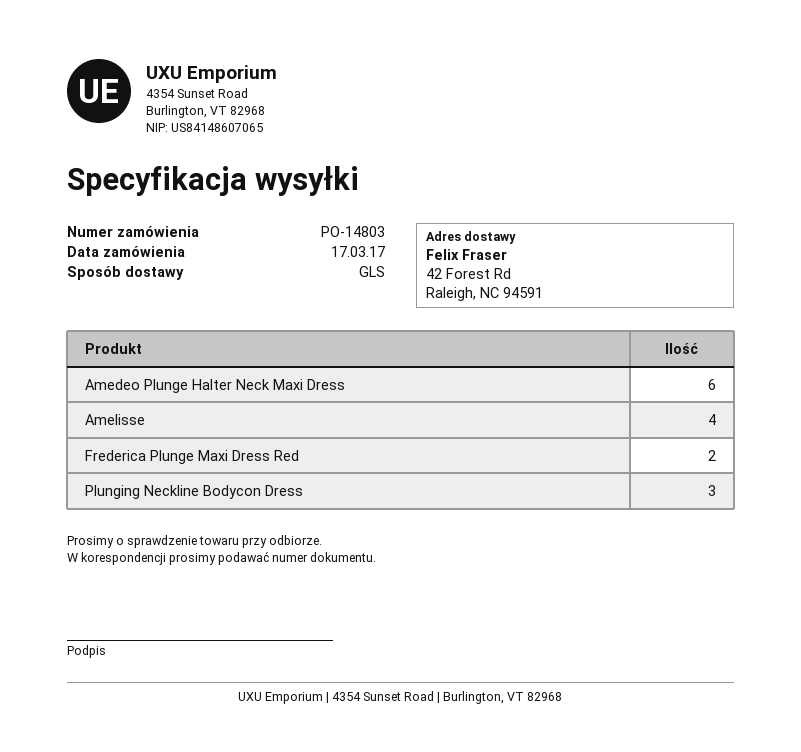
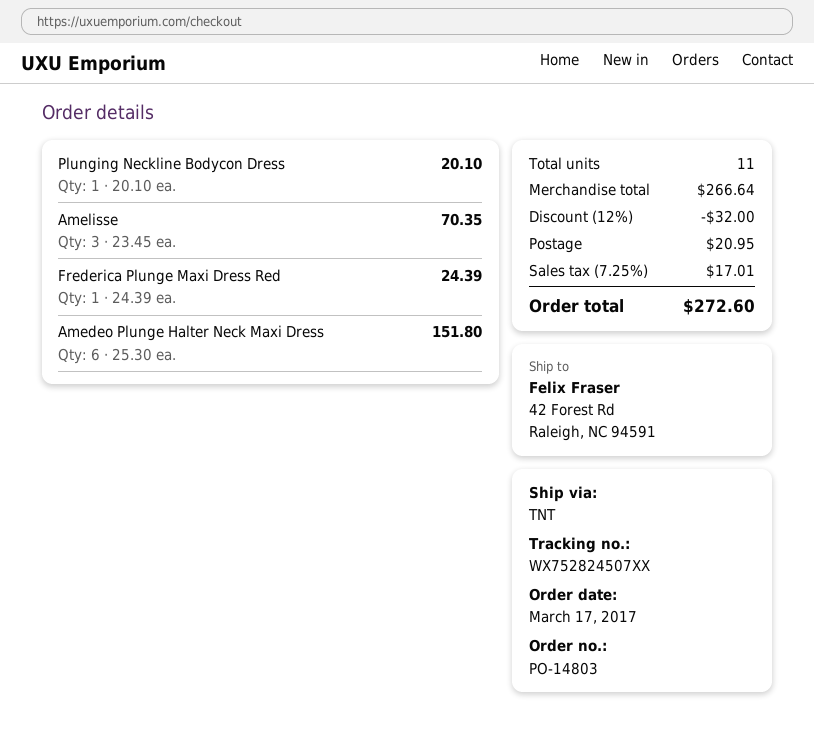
shipping method: GLS -> TNT
Amelisse: 4 -> 3
Frederica Plunge Maxi Dress Red: 2 -> 1
Plunging Neckline Bodycon Dress: 3 -> 1

